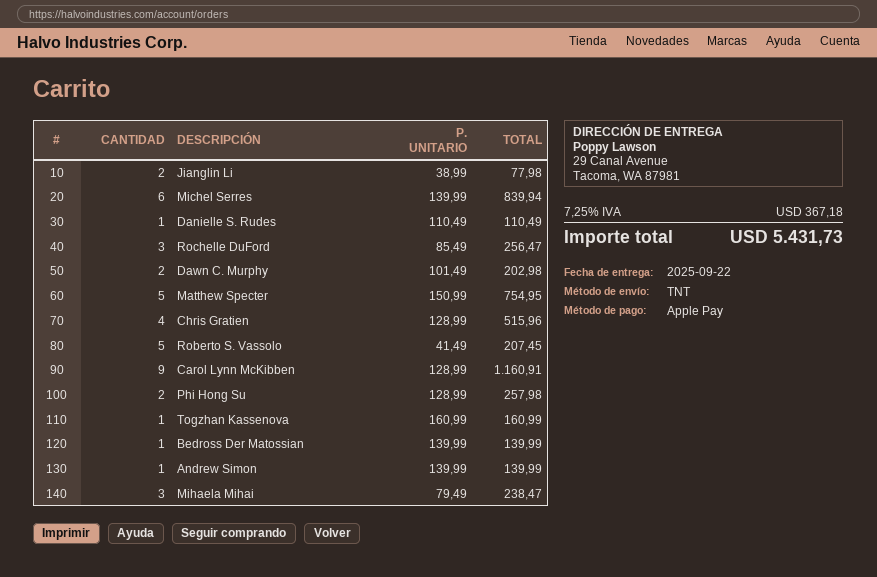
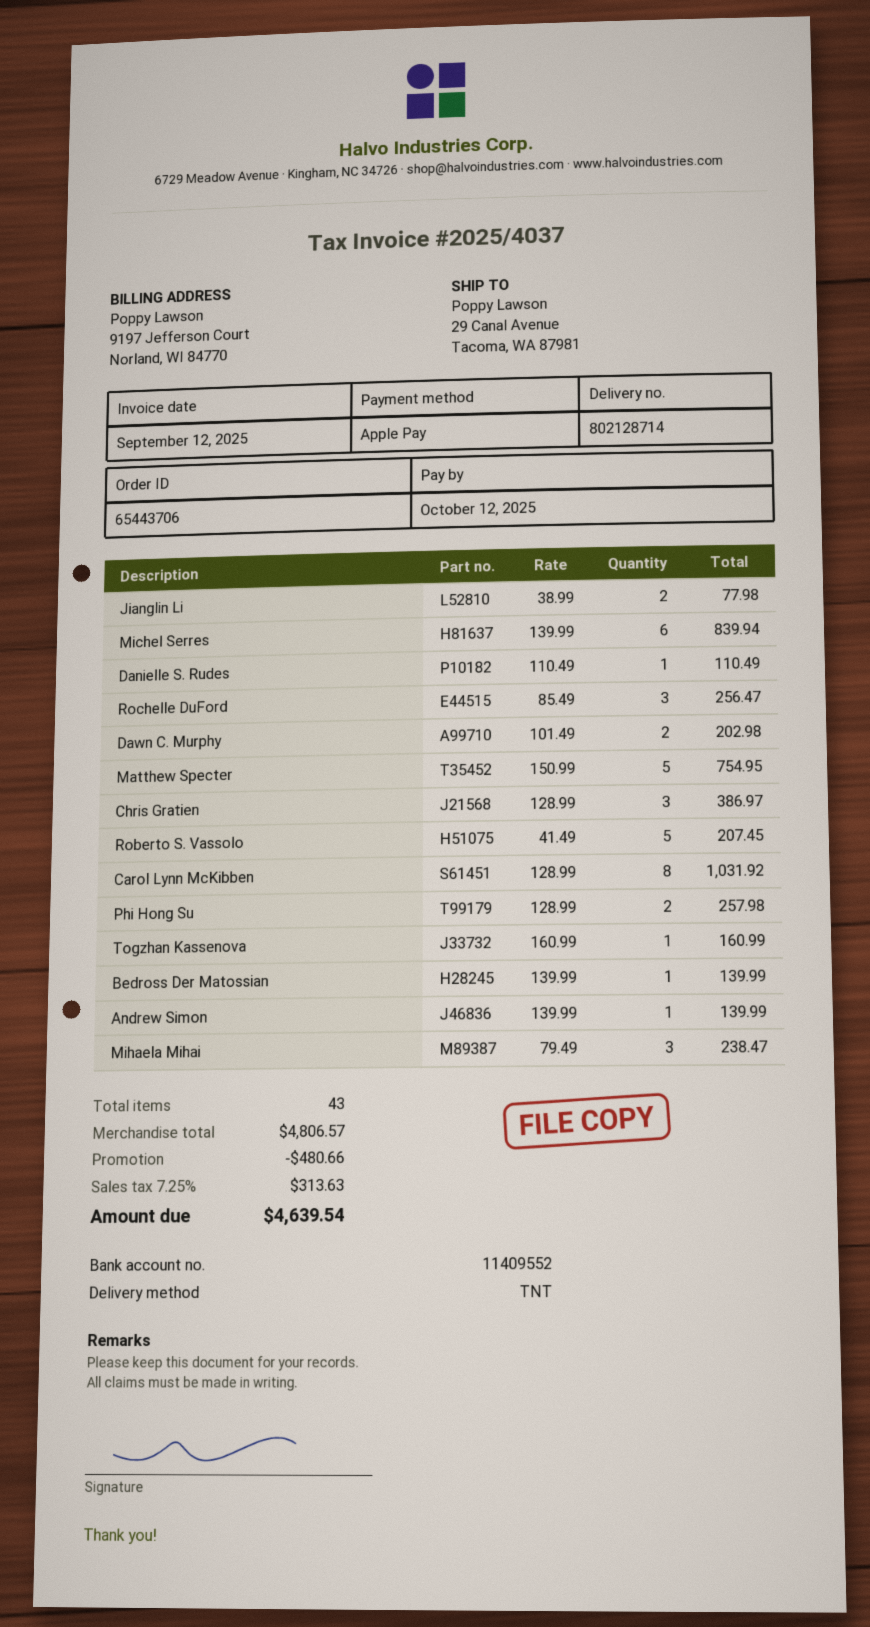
Chris Gratien: 4 x 128.99 = 515.96 -> 3 x 128.99 = 386.97
Carol Lynn McKibben: 9 x 128.99 = 1160.91 -> 8 x 128.99 = 1031.92
discount: none -> 480.66
tax: 7.25% = 367.18 -> 7.25% = 313.63
total: 5431.73 -> 4639.54

